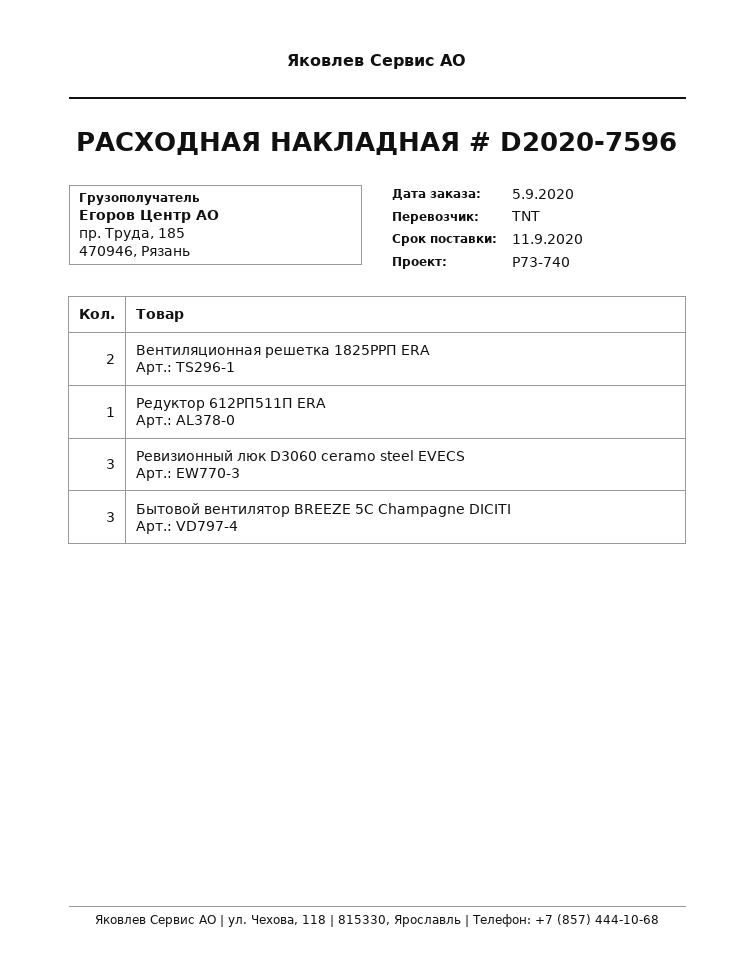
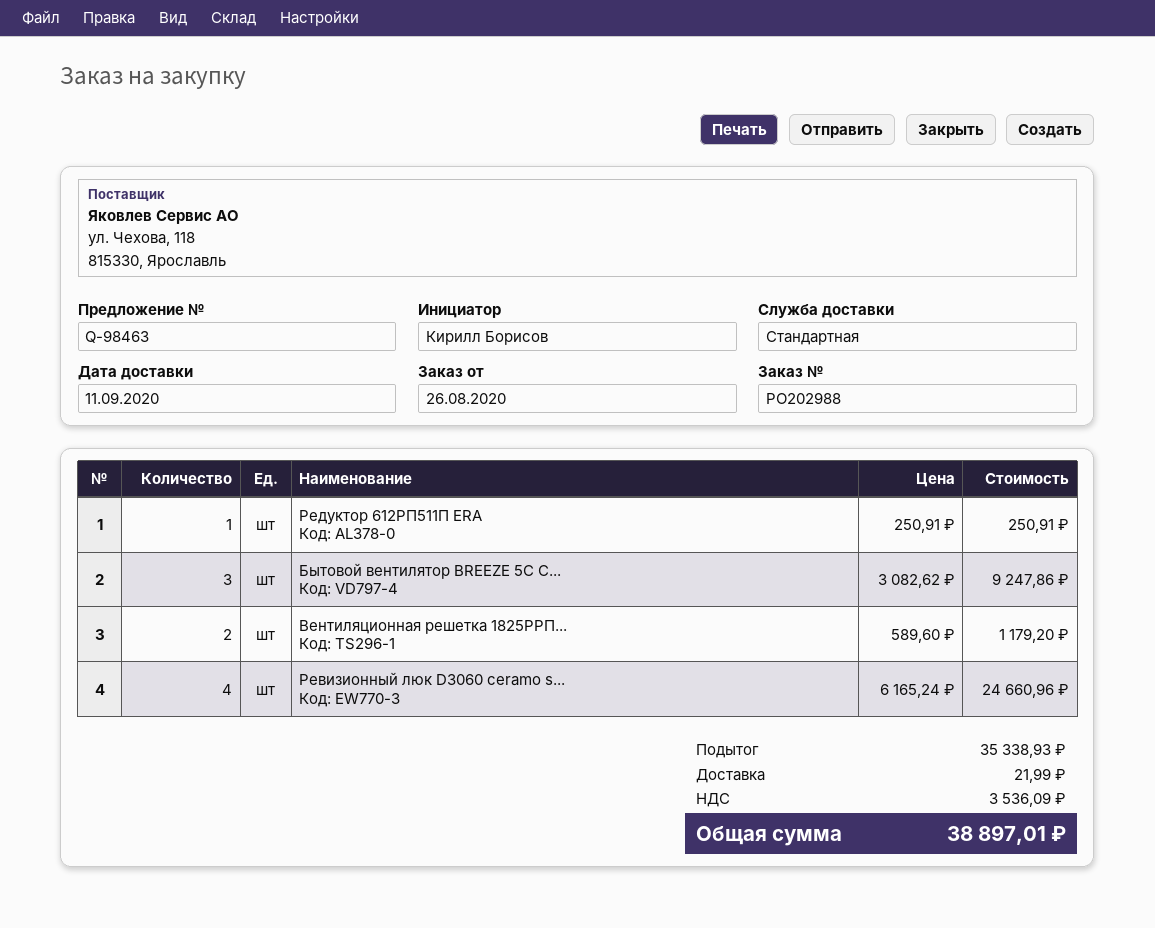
order date: 2020-09-05 -> 2020-08-26
shipping method: TNT -> standard
Ревизионный люк D3060 ceramo steel EVECS: 3 -> 4

